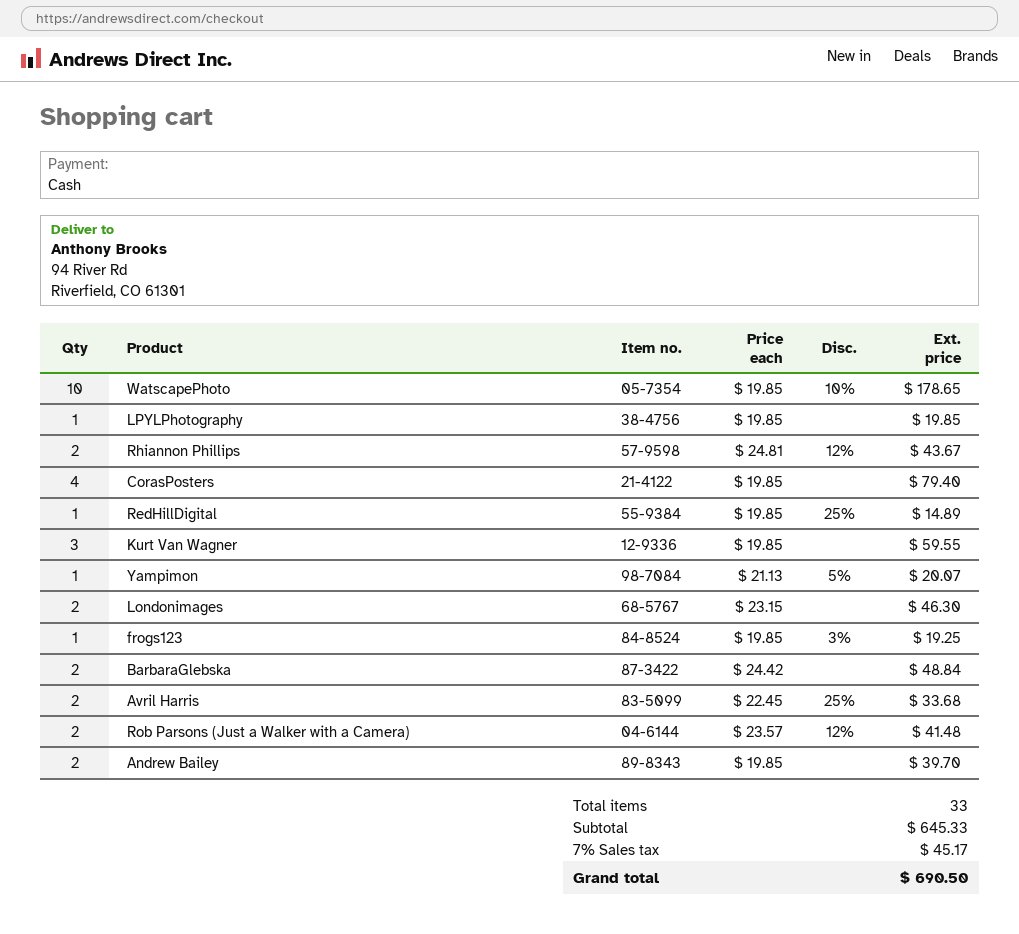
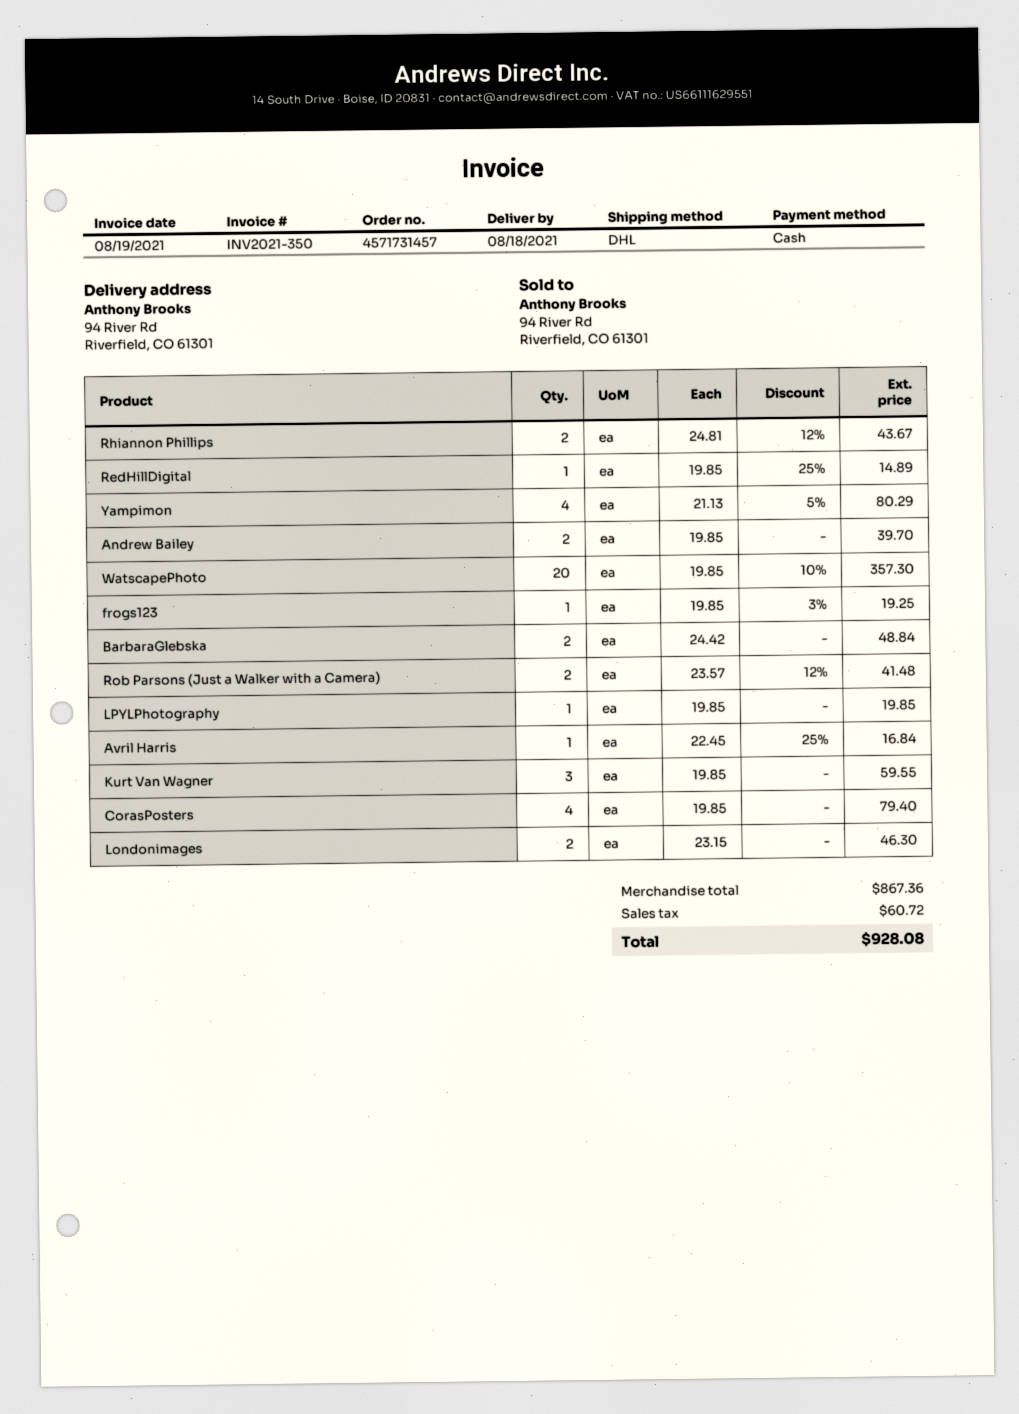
WatscapePhoto: 10 x 19.85 - 10% = 178.65 -> 20 x 19.85 - 10% = 357.30
Yampimon: 1 x 21.13 - 5% = 20.07 -> 4 x 21.13 - 5% = 80.29
Avril Harris: 2 x 22.45 - 25% = 33.68 -> 1 x 22.45 - 25% = 16.84
subtotal: 645.33 -> 867.36
tax: 45.17 -> 60.72
total: 690.50 -> 928.08

